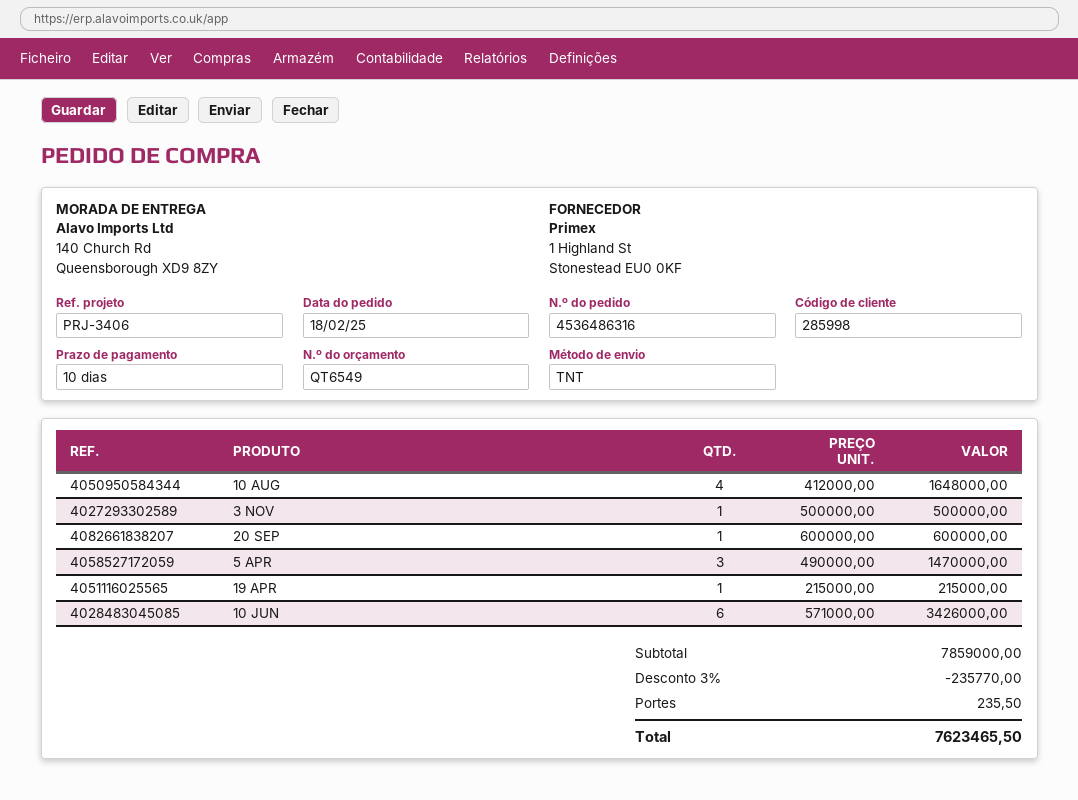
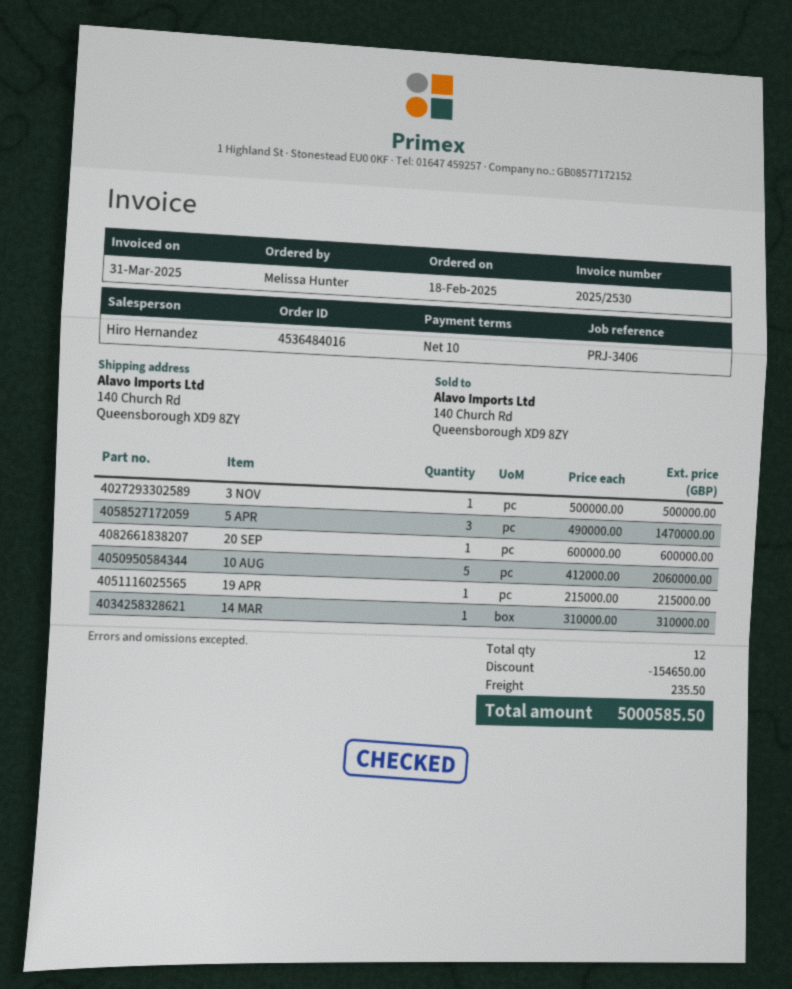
order number: 4536486316 -> 4536484016
10 AUG: 4 x 412000.00 = 1648000.00 -> 5 x 412000.00 = 2060000.00
10 JUN: 6 x 571000.00 = 3426000.00 -> none
14 MAR: none -> 1 x 310000.00 = 310000.00
discount: 235770.00 -> 154650.00
total: 7623465.50 -> 5000585.50

